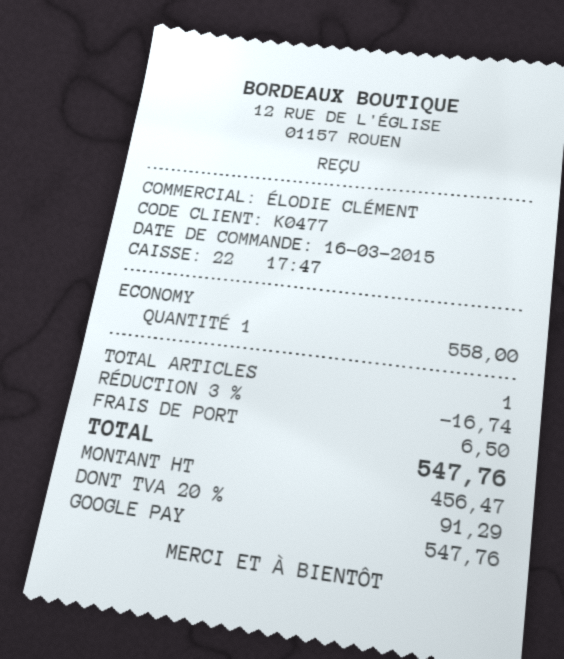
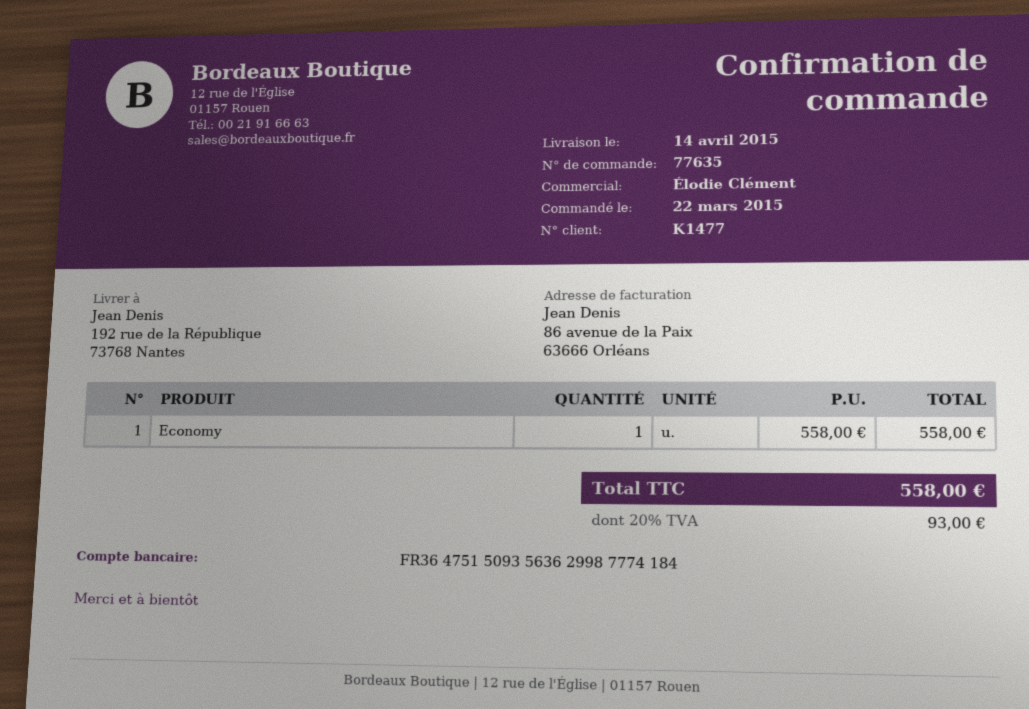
order date: 2015-03-16 -> 2015-03-22
customer number: K0477 -> K1477
discount: 3% = 16.74 -> none
shipping: 6.50 -> none
tax: 20% = 91.29 -> 20% = 93.00
total: 547.76 -> 558.00

